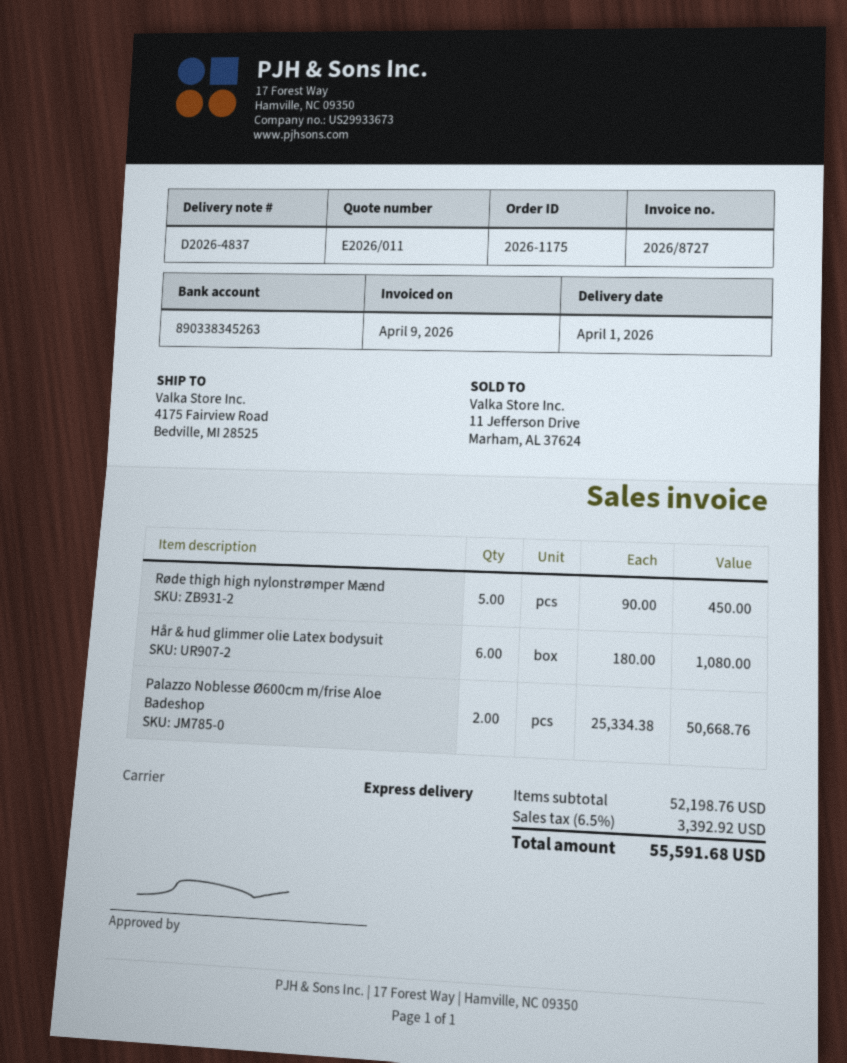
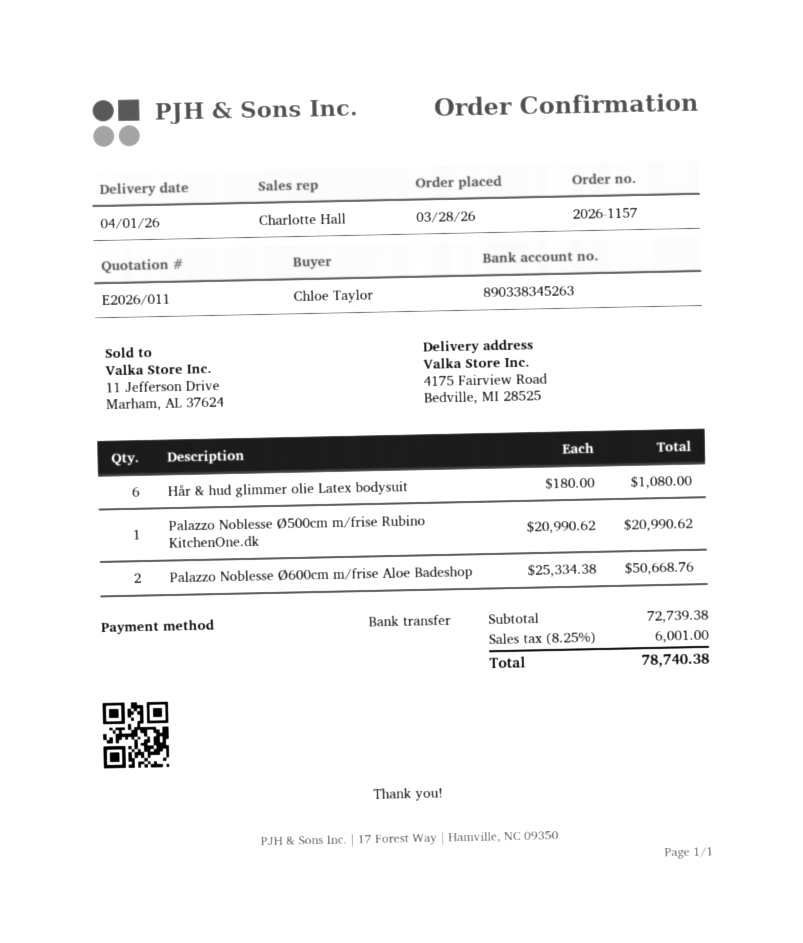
order number: 2026-1175 -> 2026-1157
Røde thigh high nylonstrømper Mænd: 5 x 90.00 = 450.00 -> none
Palazzo Noblesse Ø500cm m/frise Rubino KitchenOne.dk: none -> 1 x 20990.62 = 20990.62
subtotal: 52198.76 -> 72739.38
tax: 6.5% = 3392.92 -> 8.25% = 6001.00
total: 55591.68 -> 78740.38

